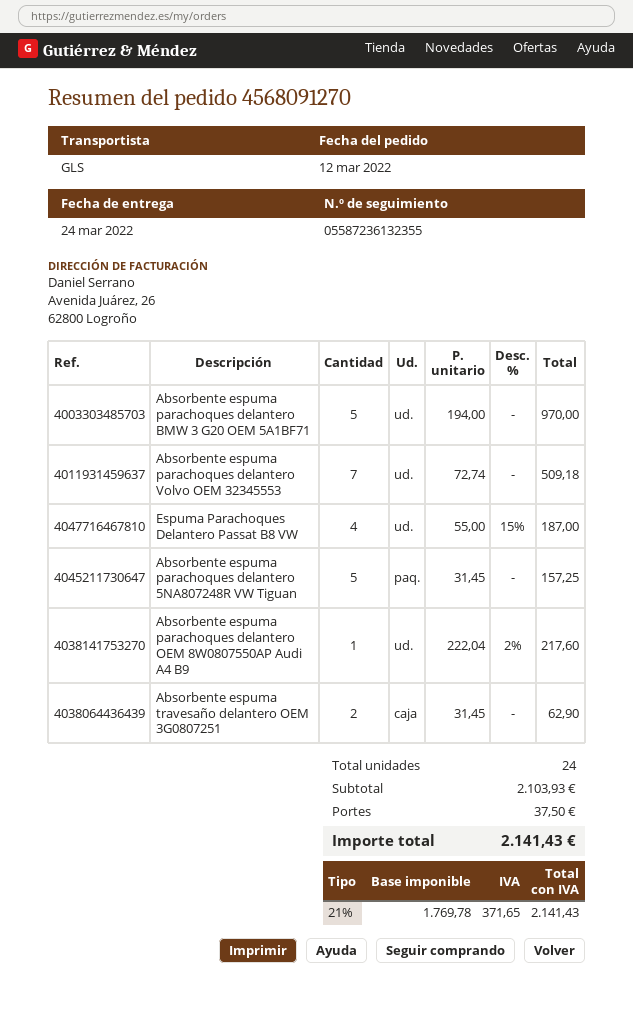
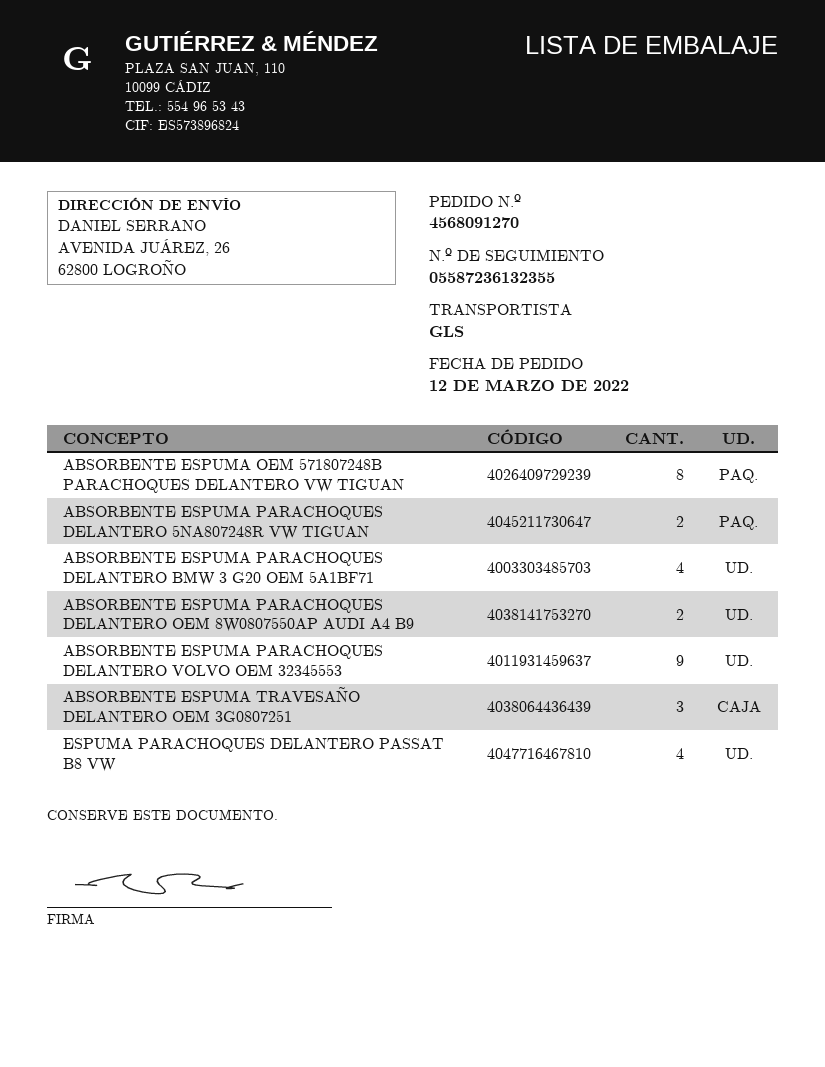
Absorbente espuma parachoques delantero BMW 3 G20 OEM 5A1BF71: 5 -> 4
Absorbente espuma parachoques delantero Volvo OEM 32345553: 7 -> 9
Absorbente espuma parachoques delantero 5NA807248R VW Tiguan: 5 -> 2
Absorbente espuma parachoques delantero OEM 8W0807550AP Audi A4 B9: 1 -> 2
Absorbente espuma travesaño delantero OEM 3G0807251: 2 -> 3
ABSORBENTE ESPUMA OEM 571807248B PARACHOQUES DELANTERO VW TIGUAN: none -> 8

